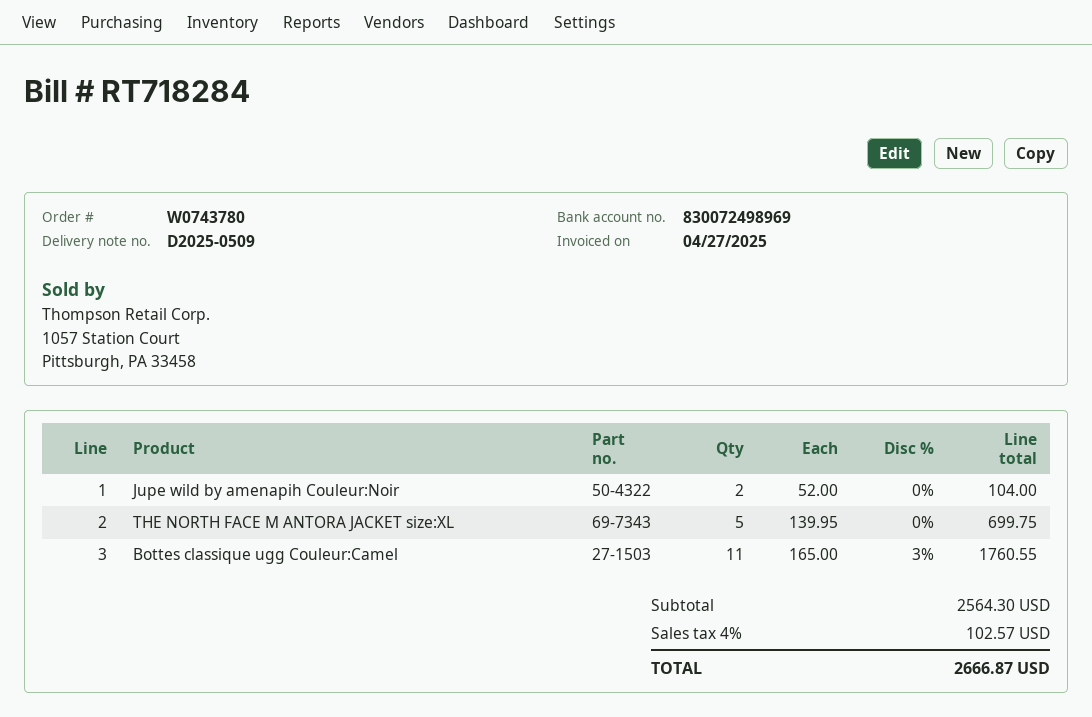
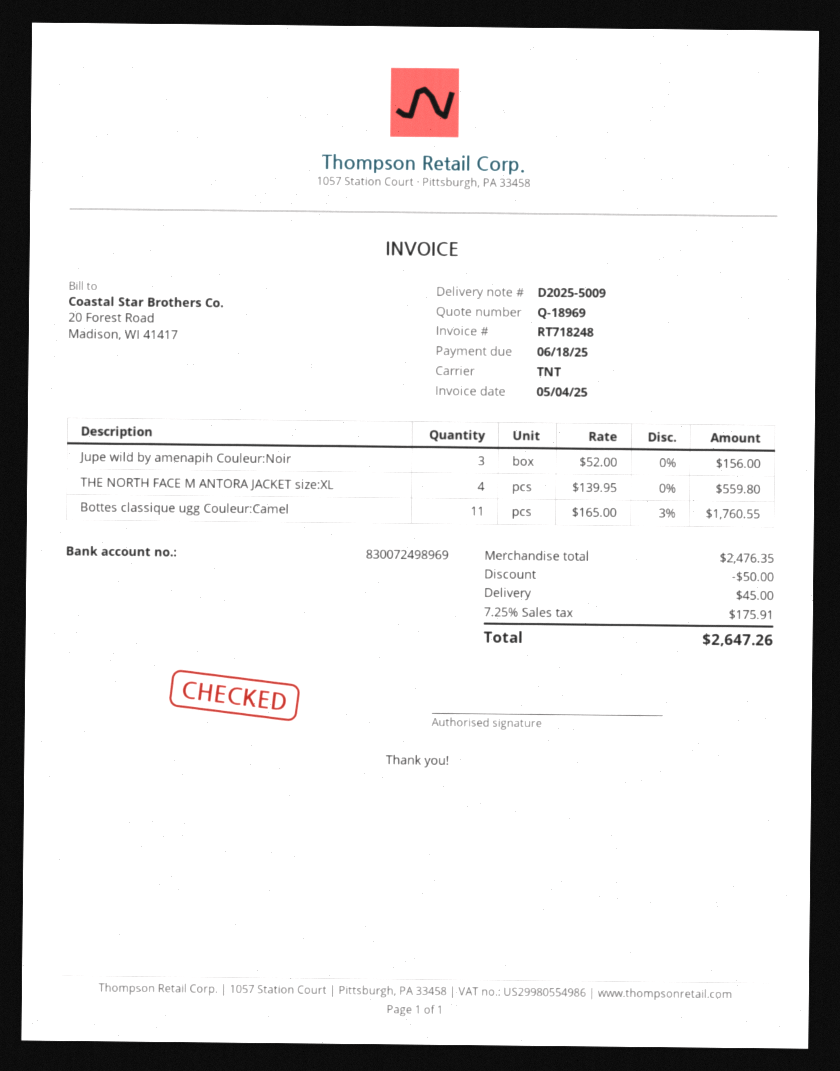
delivery note number: D2025-0509 -> D2025-5009
invoice number: RT718284 -> RT718248
invoice date: 2025-04-27 -> 2025-05-04
Jupe wild by amenapih Couleur:Noir: 2 x 52.00 = 104.00 -> 3 x 52.00 = 156.00
THE NORTH FACE M ANTORA JACKET size:XL: 5 x 139.95 = 699.75 -> 4 x 139.95 = 559.80
subtotal: 2564.30 -> 2476.35
discount: none -> 50.00
shipping: none -> 45.00
tax: 4% = 102.57 -> 7.25% = 175.91
total: 2666.87 -> 2647.26

